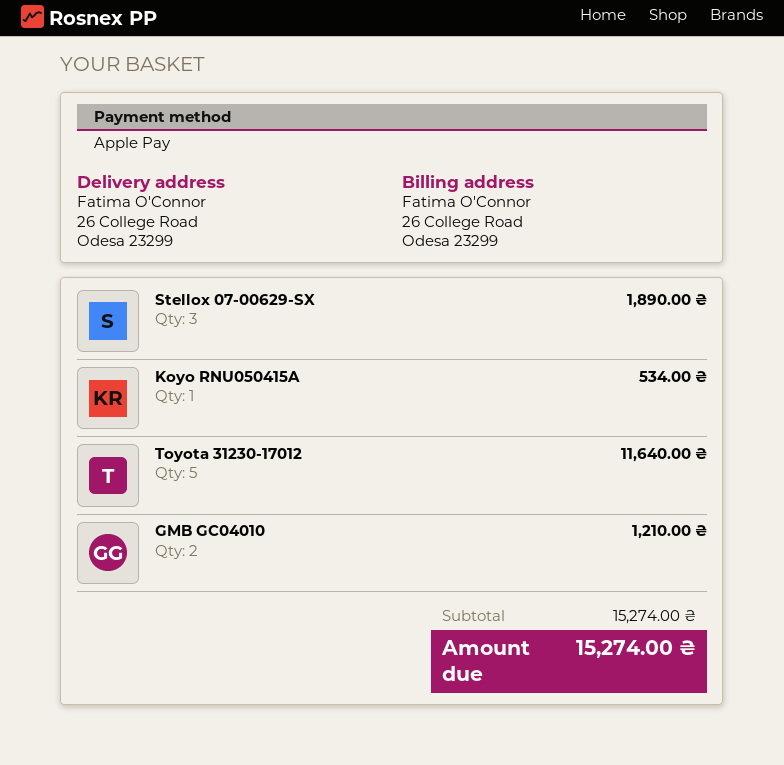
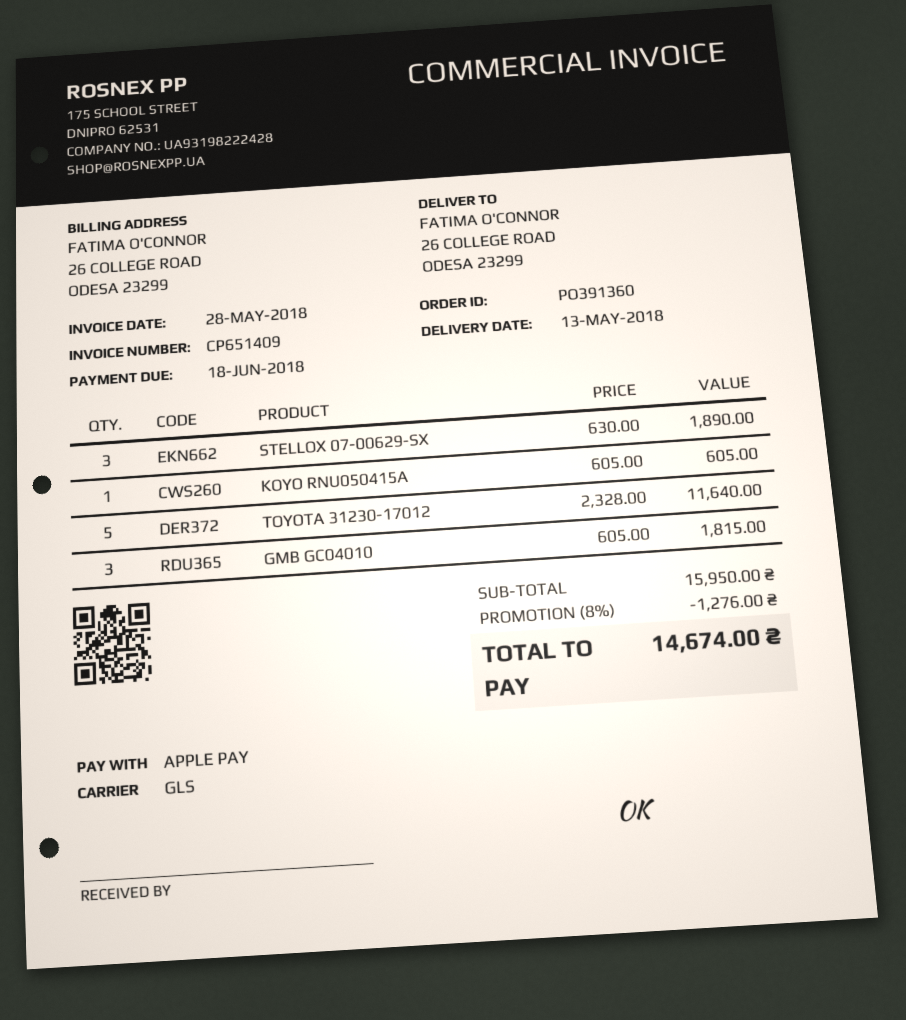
Koyo RNU050415A: 1 for 534.00 -> 1 for 605.00
GMB GC04010: 2 for 1210.00 -> 3 for 1815.00
subtotal: 15274.00 -> 15950.00
discount: none -> 8% = 1276.00
total: 15274.00 -> 14674.00

